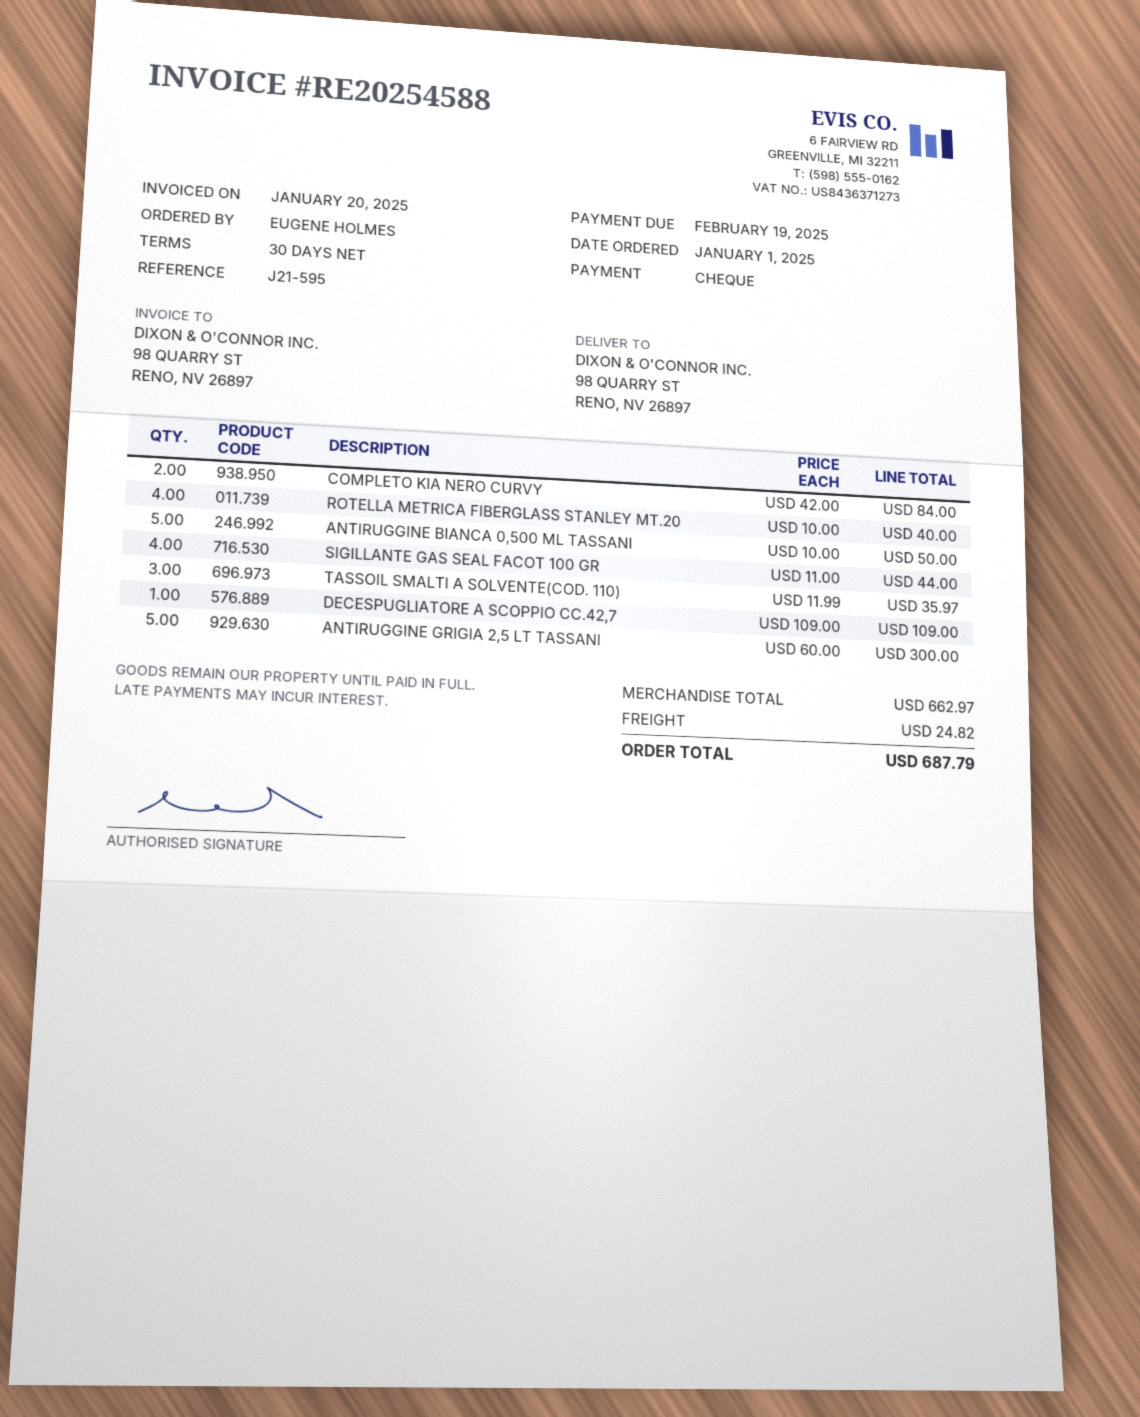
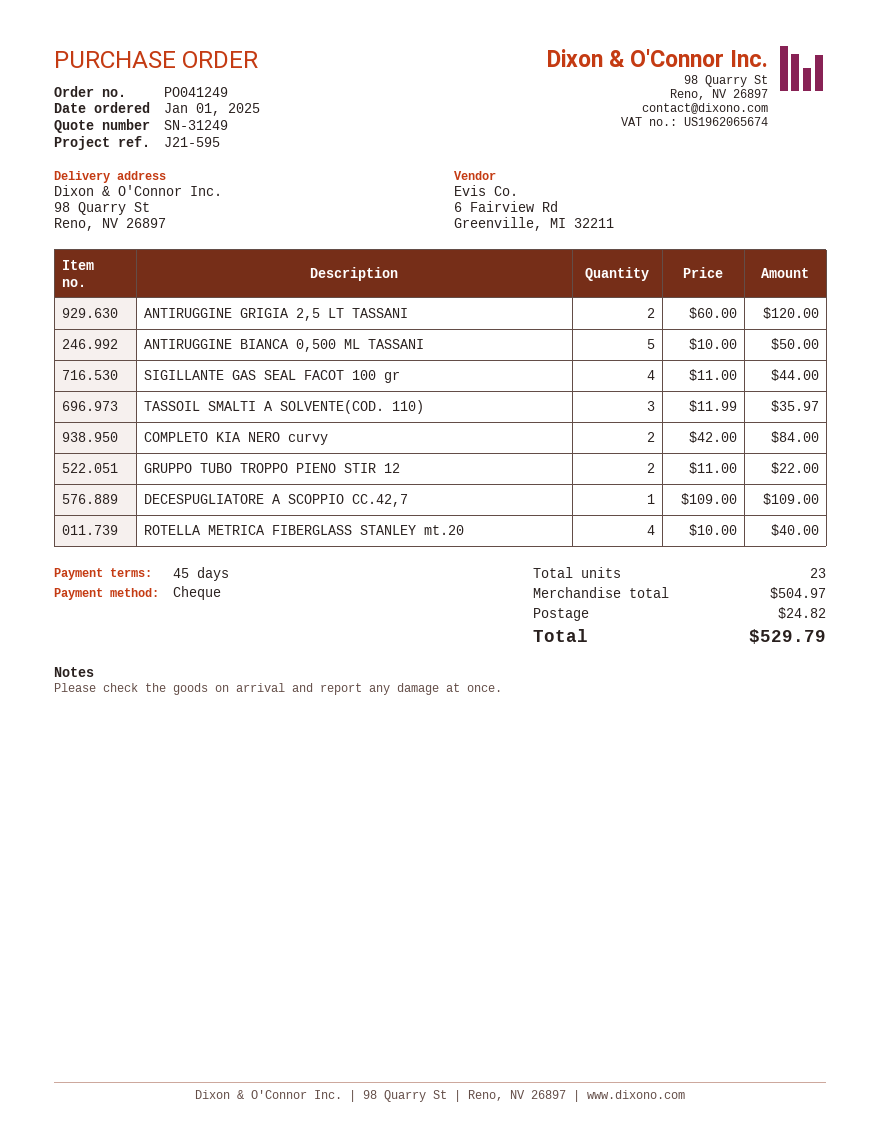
payment terms: 30 days -> 45 days
ANTIRUGGINE GRIGIA 2,5 LT TASSANI: 5 x 60.00 = 300.00 -> 2 x 60.00 = 120.00
GRUPPO TUBO TROPPO PIENO STIR 12: none -> 2 x 11.00 = 22.00
subtotal: 662.97 -> 504.97
total: 687.79 -> 529.79

